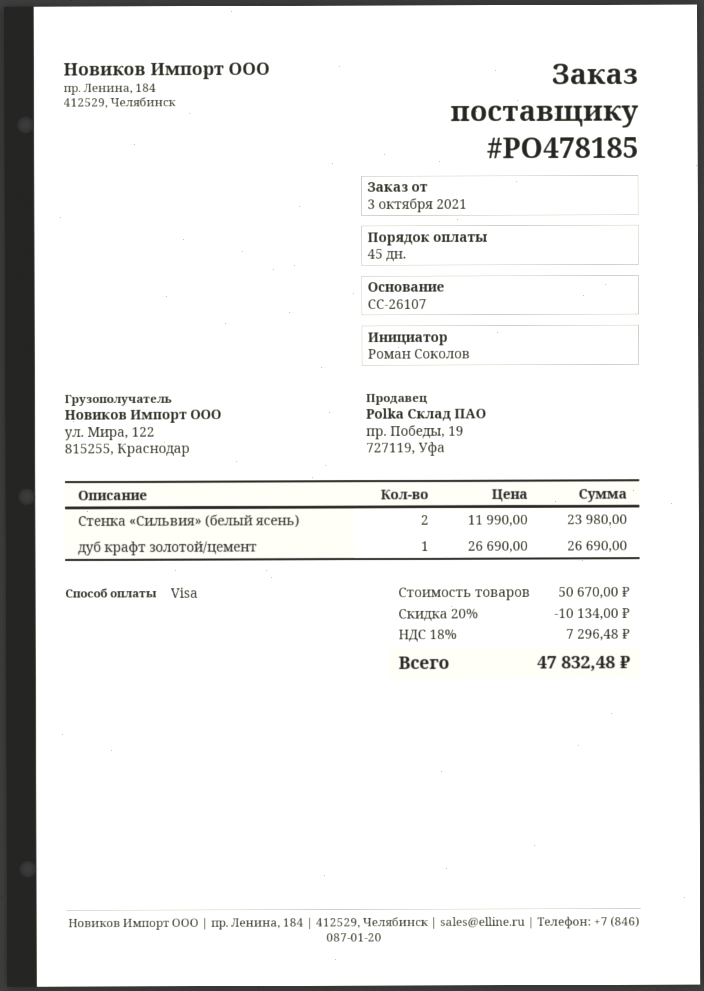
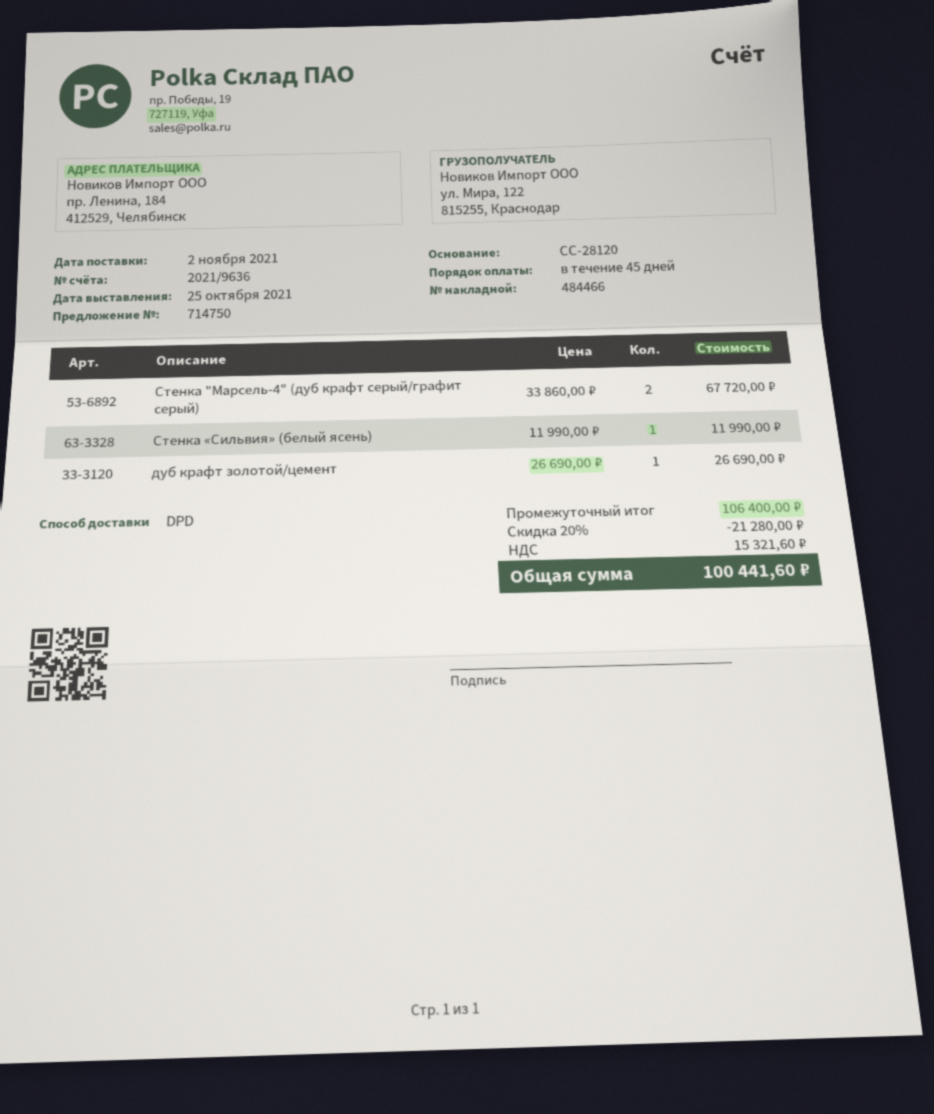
reference: CC-26107 -> CC-28120
Стенка «Сильвия» (белый ясень): 2 x 11990.00 = 23980.00 -> 1 x 11990.00 = 11990.00
Стенка "Марсель-4" (дуб крафт серый/графит серый): none -> 2 x 33860.00 = 67720.00
subtotal: 50670.00 -> 106400.00
discount: 20% = 10134.00 -> 20% = 21280.00
tax: 7296.48 -> 15321.60
total: 47832.48 -> 100441.60

